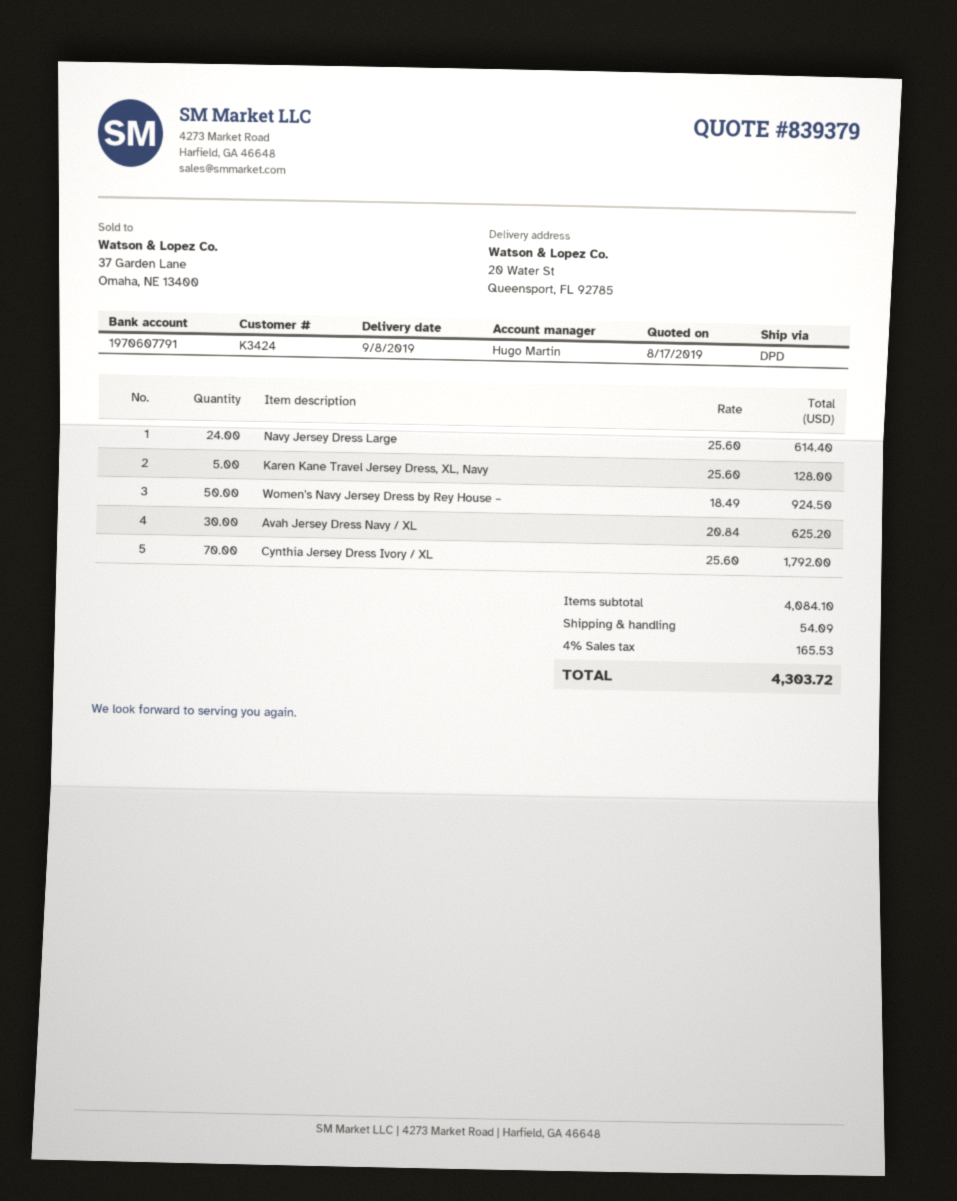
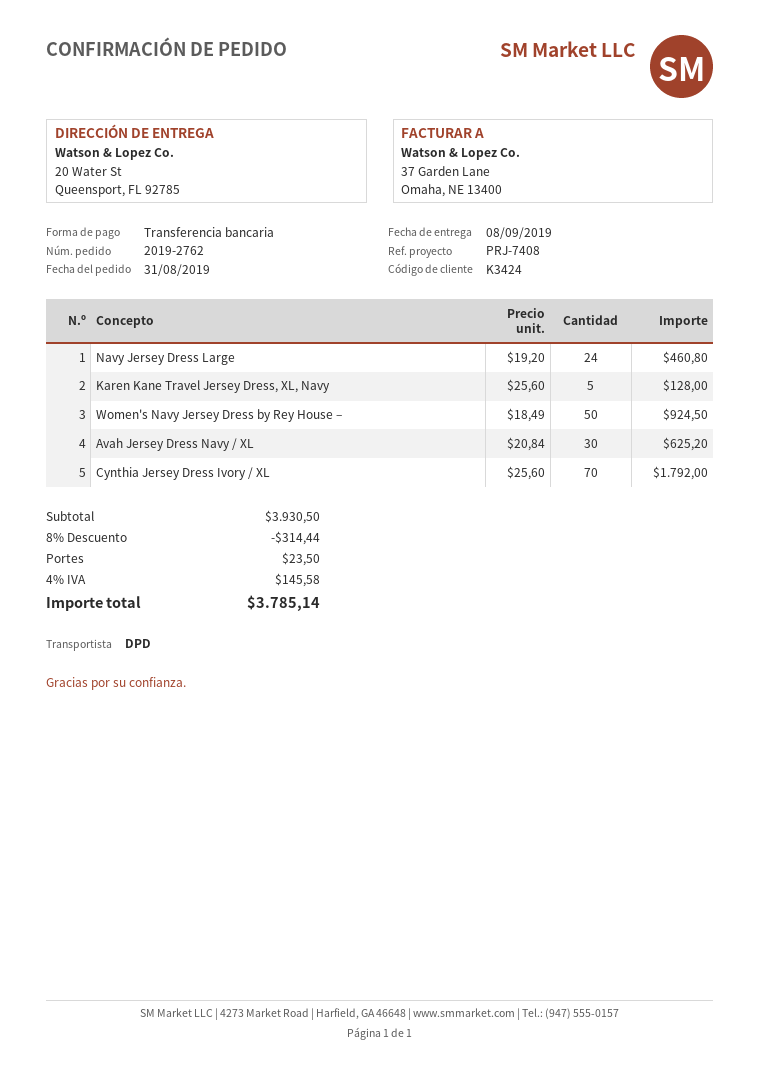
Navy Jersey Dress Large: 24 x 25.60 = 614.40 -> 24 x 19.20 = 460.80
subtotal: 4084.10 -> 3930.50
discount: none -> 8% = 314.44
shipping: 54.09 -> 23.50
tax: 4% = 165.53 -> 4% = 145.58
total: 4303.72 -> 3785.14

